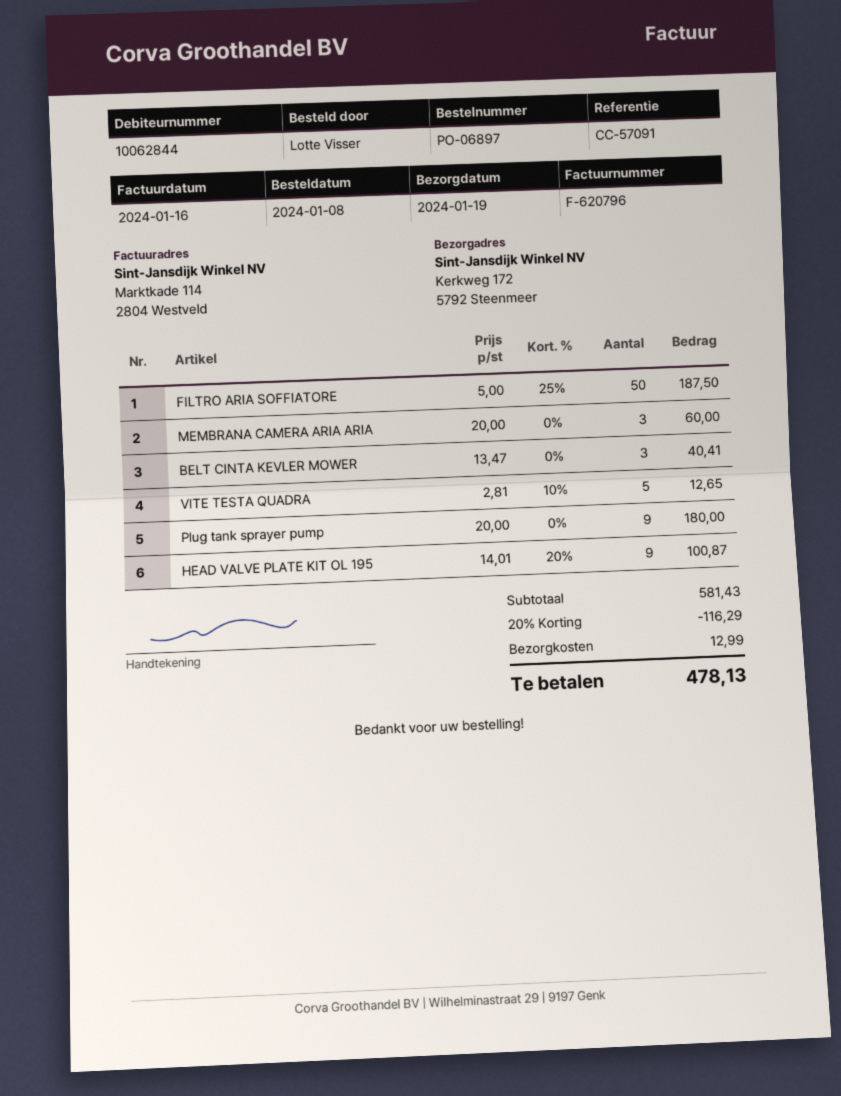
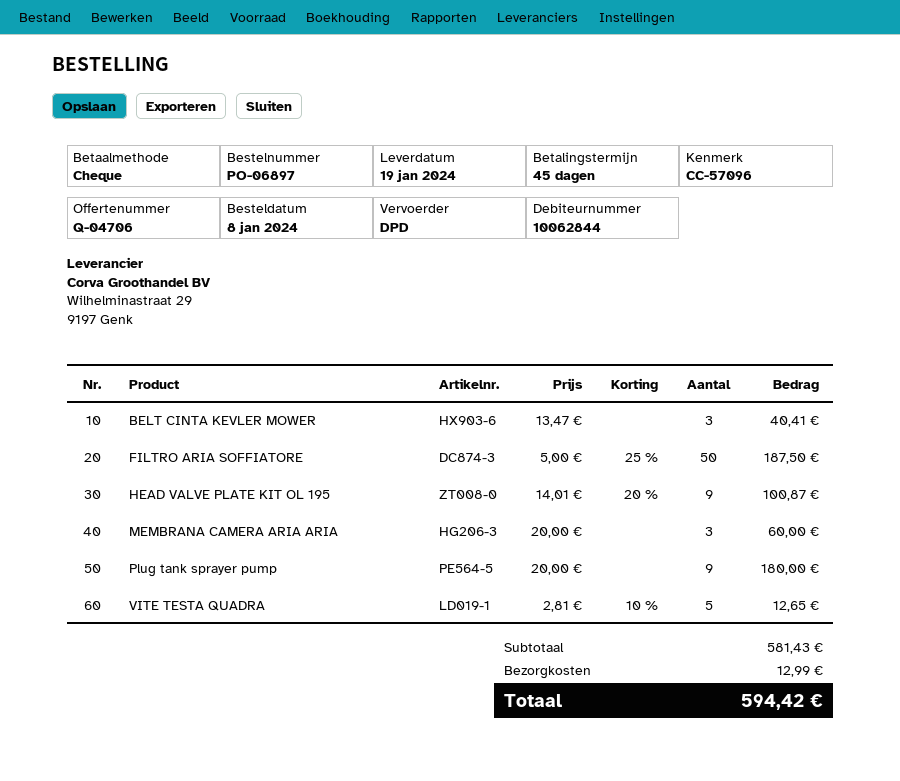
reference: CC-57091 -> CC-57096
discount: 20% = 116.29 -> none
total: 478.13 -> 594.42

